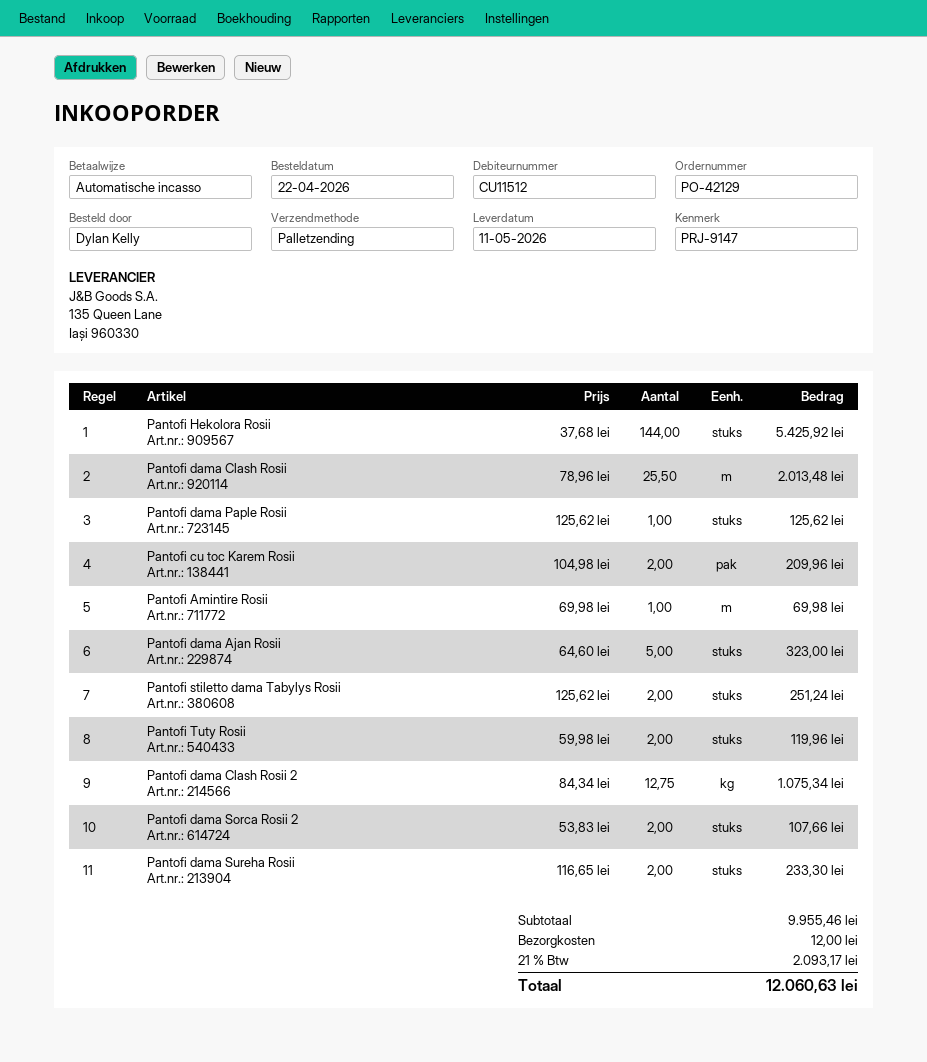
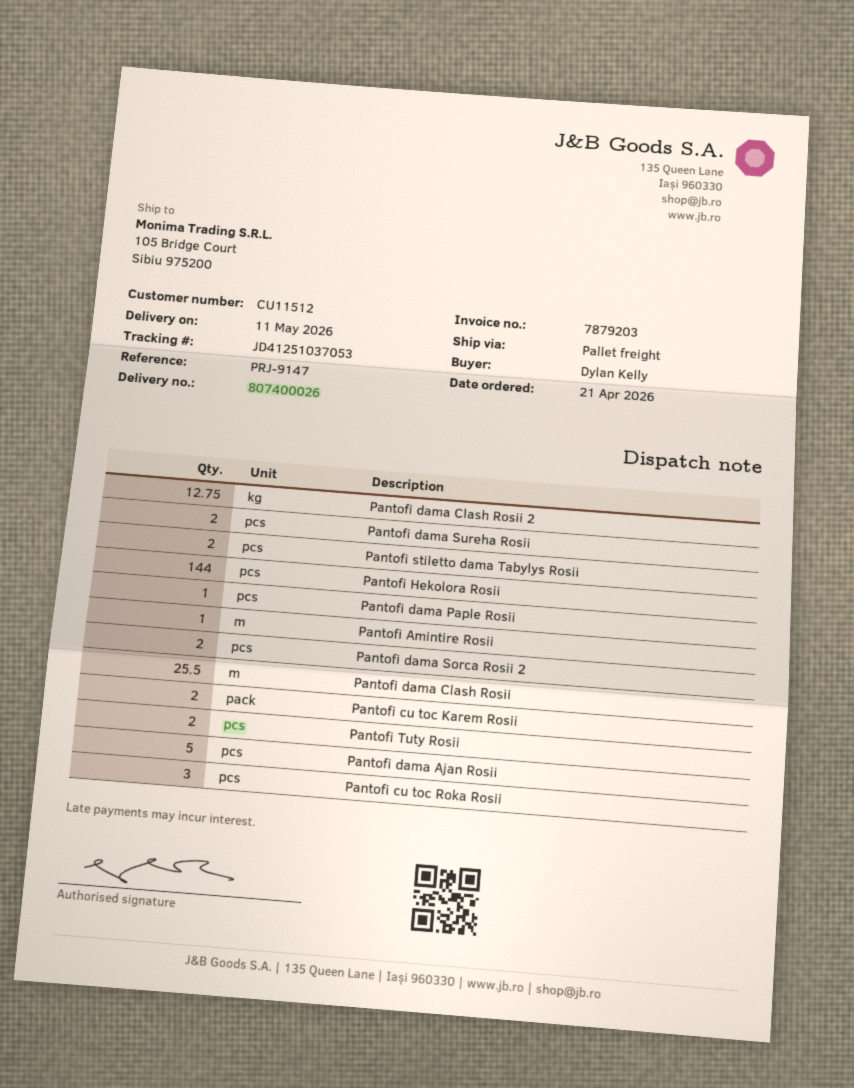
order date: 2026-04-22 -> 2026-04-21
Pantofi cu toc Roka Rosii: none -> 3

